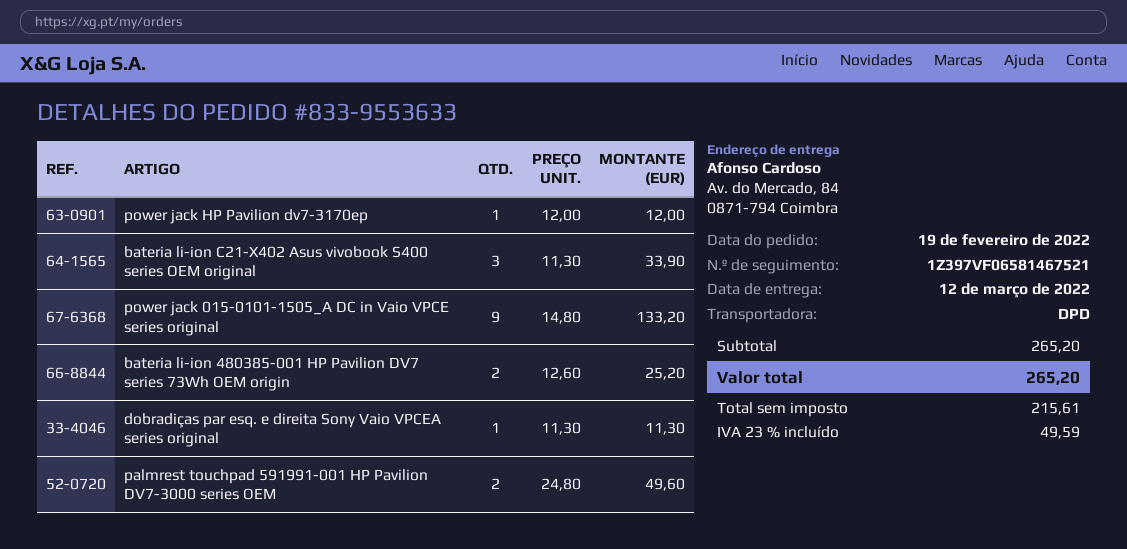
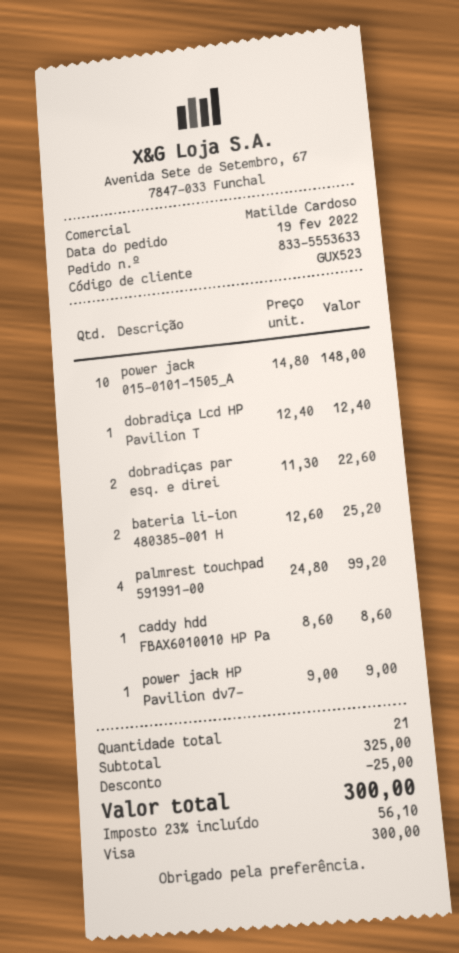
order number: 833-9553633 -> 833-5553633
power jack HP Pavilion dv7-3170ep: 1 x 12.00 = 12.00 -> 1 x 9.00 = 9.00
bateria li-ion C21-X402 Asus vivobook S400 series OEM original: 3 x 11.30 = 33.90 -> none
power jack 015-0101-1505_A DC in Vaio VPCE series original: 9 x 14.80 = 133.20 -> 10 x 14.80 = 148.00
dobradiças par esq. e direita Sony Vaio VPCEA series original: 1 x 11.30 = 11.30 -> 2 x 11.30 = 22.60
palmrest touchpad 591991-001 HP Pavilion DV7-3000 series OEM: 2 x 24.80 = 49.60 -> 4 x 24.80 = 99.20
dobradiça Lcd HP Pavilion T: none -> 1 x 12.40 = 12.40
caddy hdd FBAX6010010 HP Pa: none -> 1 x 8.60 = 8.60
subtotal: 265.20 -> 325.00
discount: none -> 25.00
tax: 23% = 49.59 -> 23% = 56.10
total: 265.20 -> 300.00

